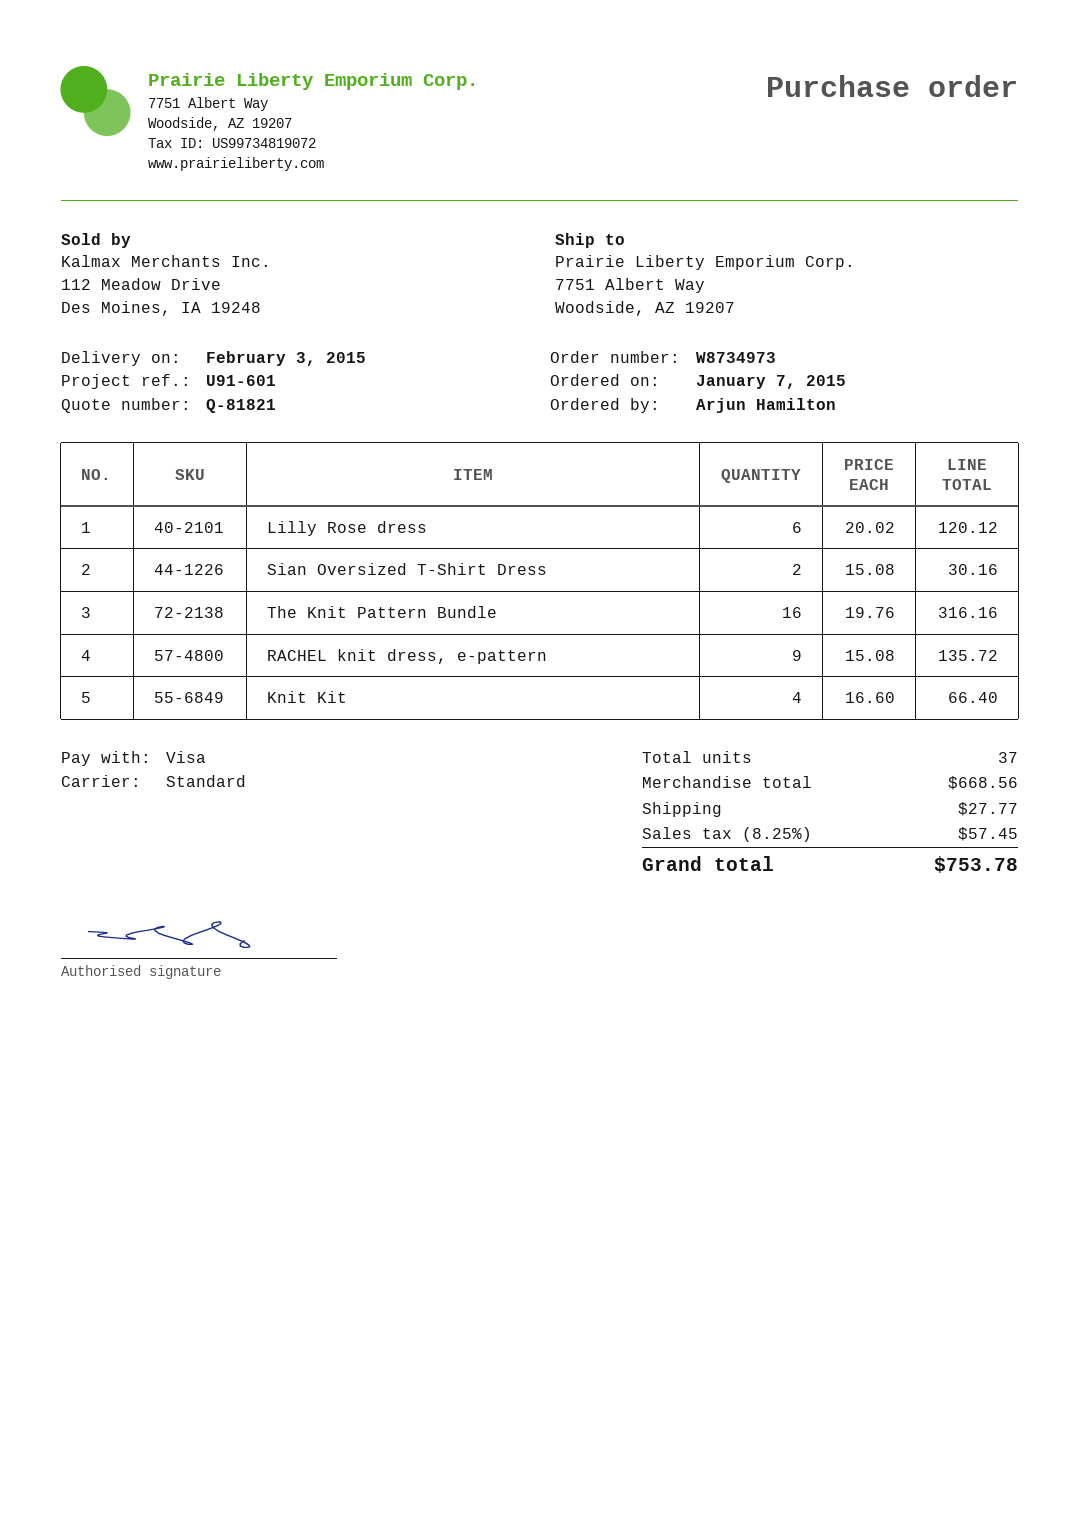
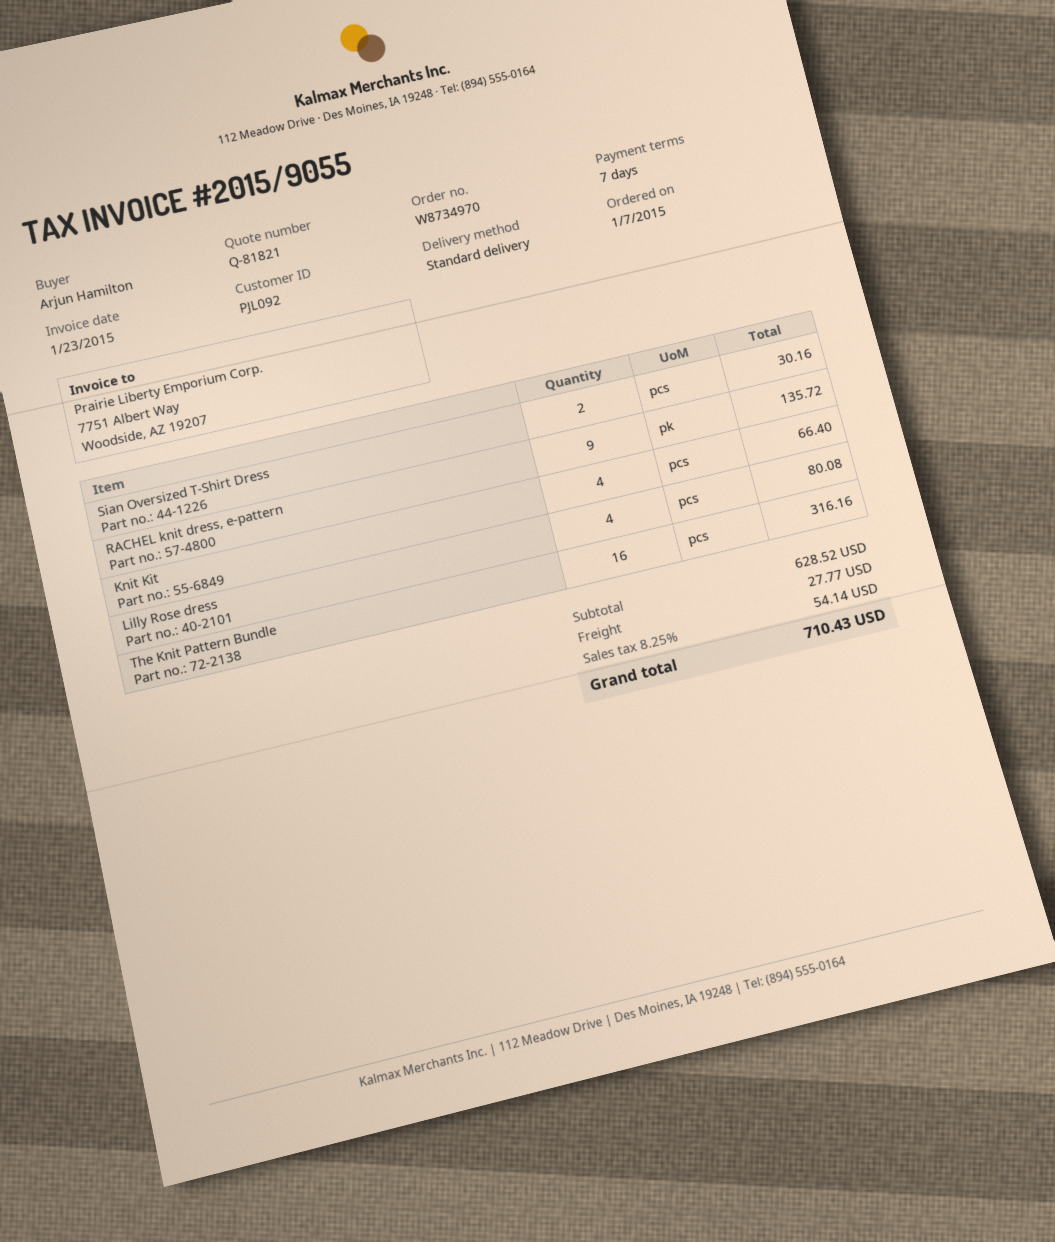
order number: W8734973 -> W8734970
Lilly Rose dress: 6 for 120.12 -> 4 for 80.08
subtotal: 668.56 -> 628.52
tax: 8.25% = 57.45 -> 8.25% = 54.14
total: 753.78 -> 710.43

